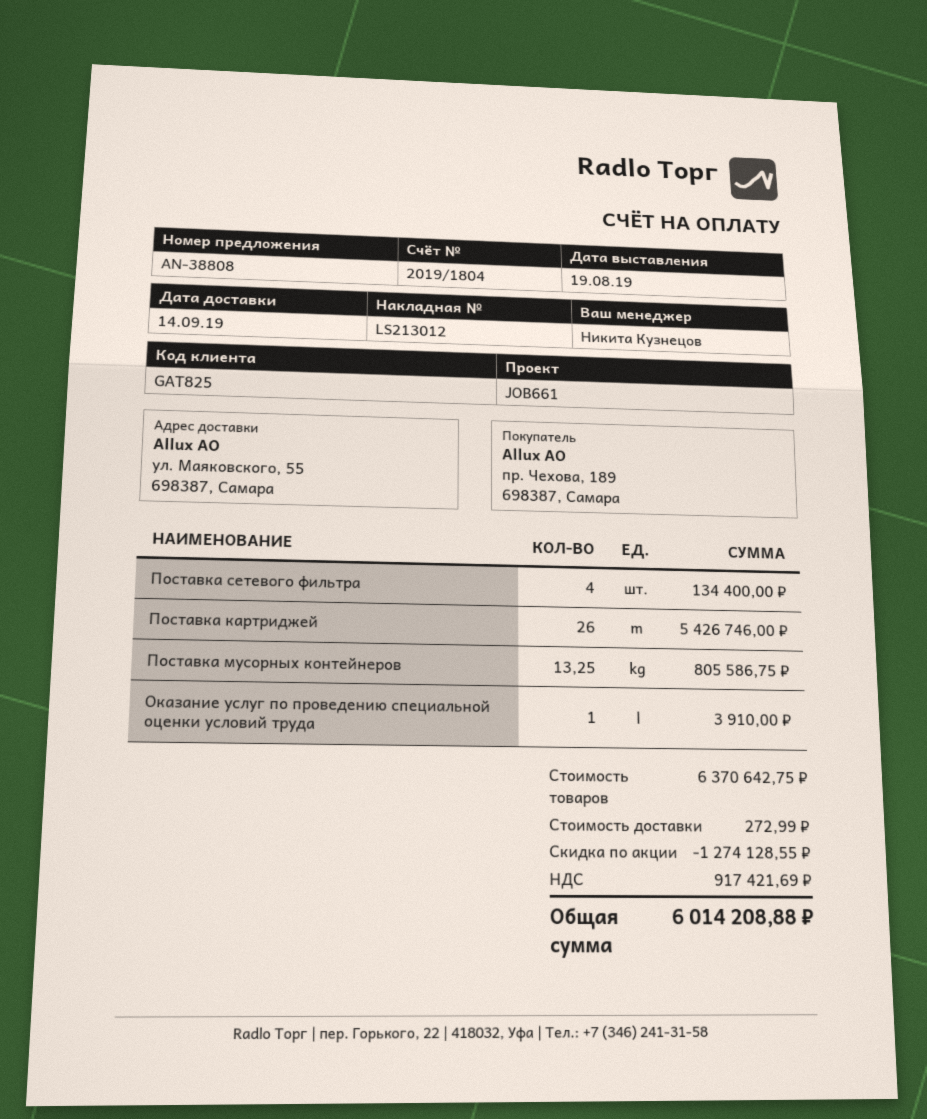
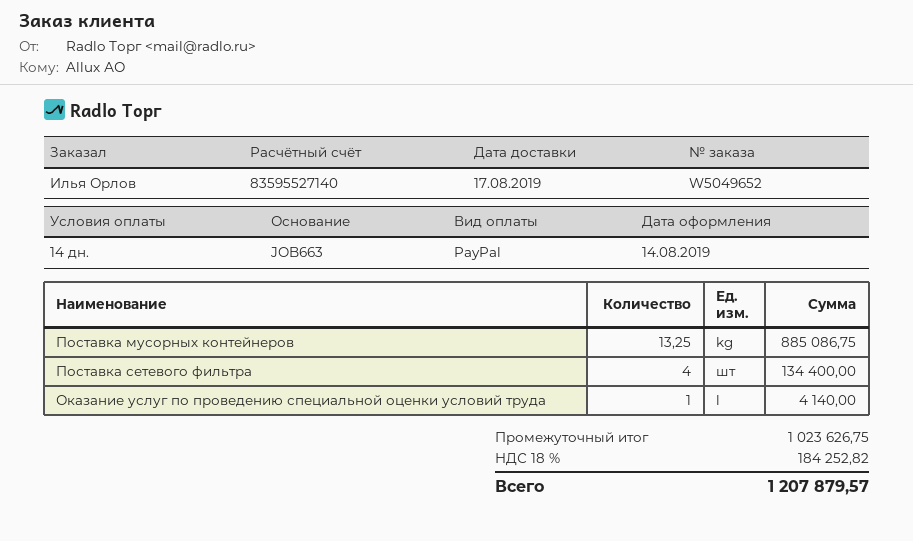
delivery date: 2019-09-14 -> 2019-08-17
reference: JOB661 -> JOB663
Поставка картриджей: 26 for 5426746.00 -> none
Поставка мусорных контейнеров: 13.25 for 805586.75 -> 13.25 for 885086.75
Оказание услуг по проведению специальной оценки условий труда: 1 for 3910.00 -> 1 for 4140.00
subtotal: 6370642.75 -> 1023626.75
discount: 1274128.55 -> none
shipping: 272.99 -> none
tax: 917421.69 -> 184252.82
total: 6014208.88 -> 1207879.57

